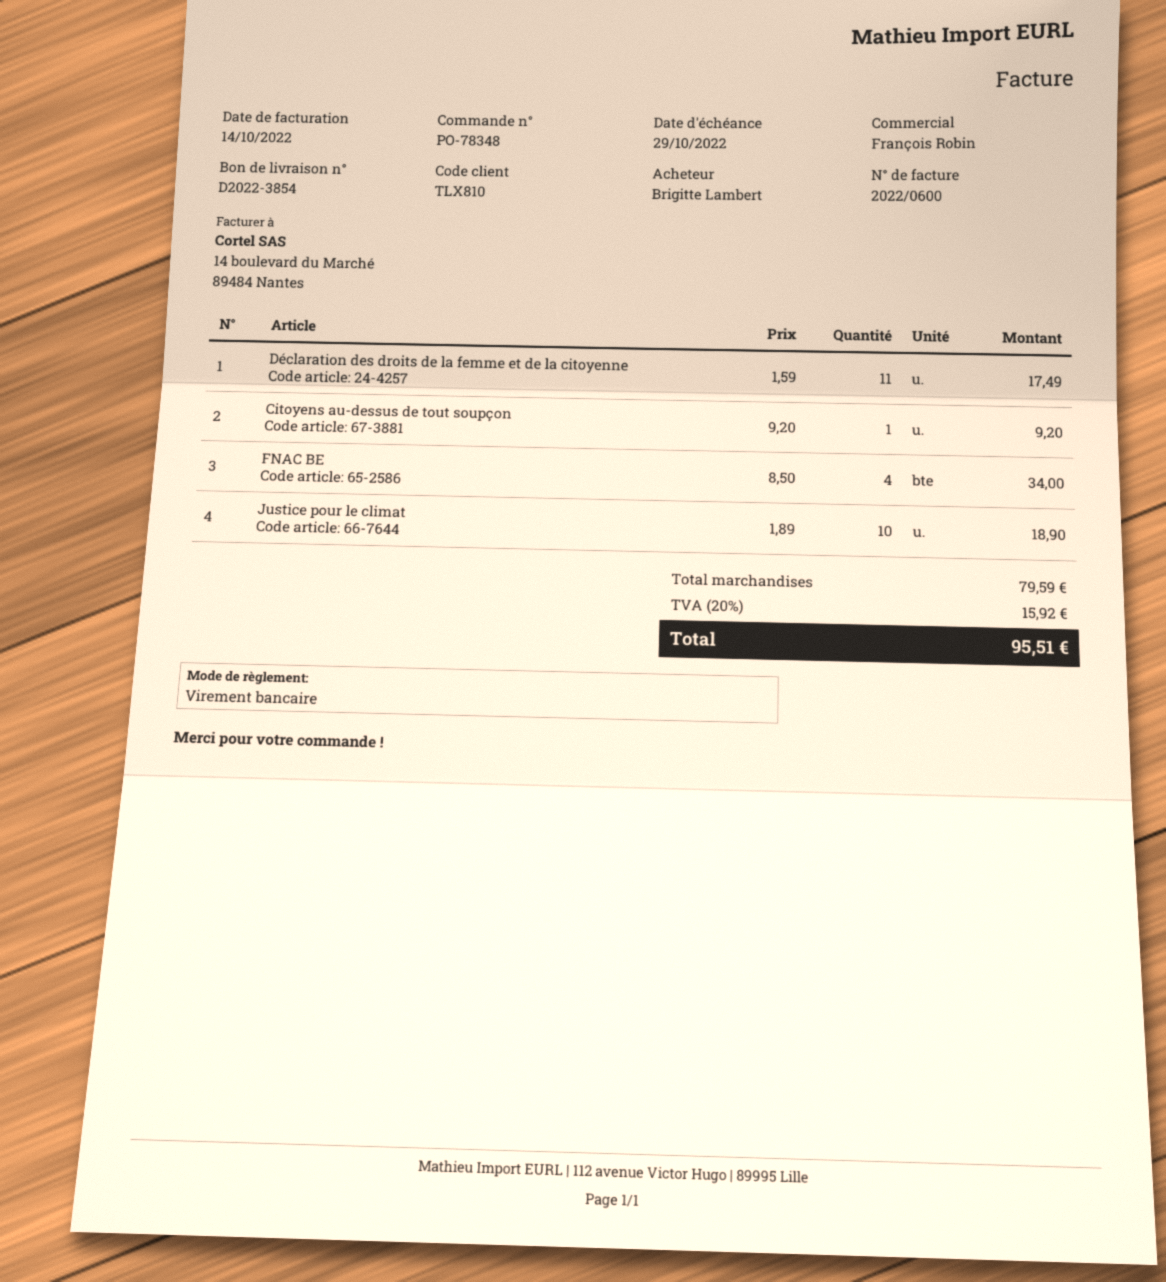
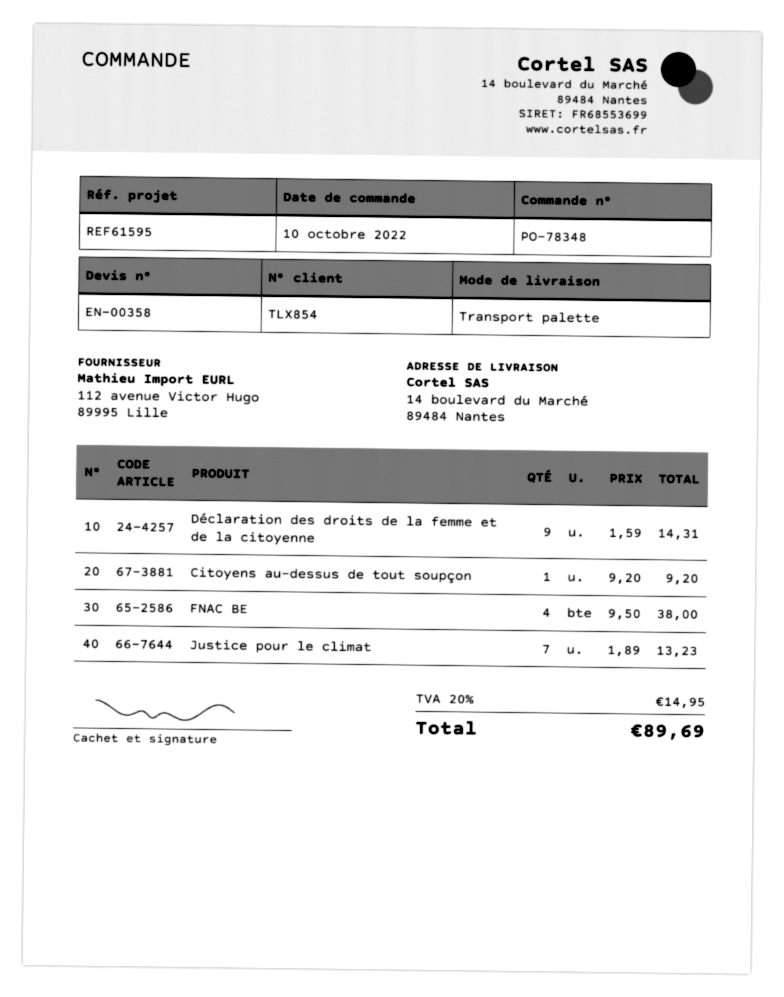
customer number: TLX810 -> TLX854
Déclaration des droits de la femme et de la citoyenne: 11 x 1.59 = 17.49 -> 9 x 1.59 = 14.31
FNAC BE: 4 x 8.50 = 34.00 -> 4 x 9.50 = 38.00
Justice pour le climat: 10 x 1.89 = 18.90 -> 7 x 1.89 = 13.23
tax: 20% = 15.92 -> 20% = 14.95
total: 95.51 -> 89.69

